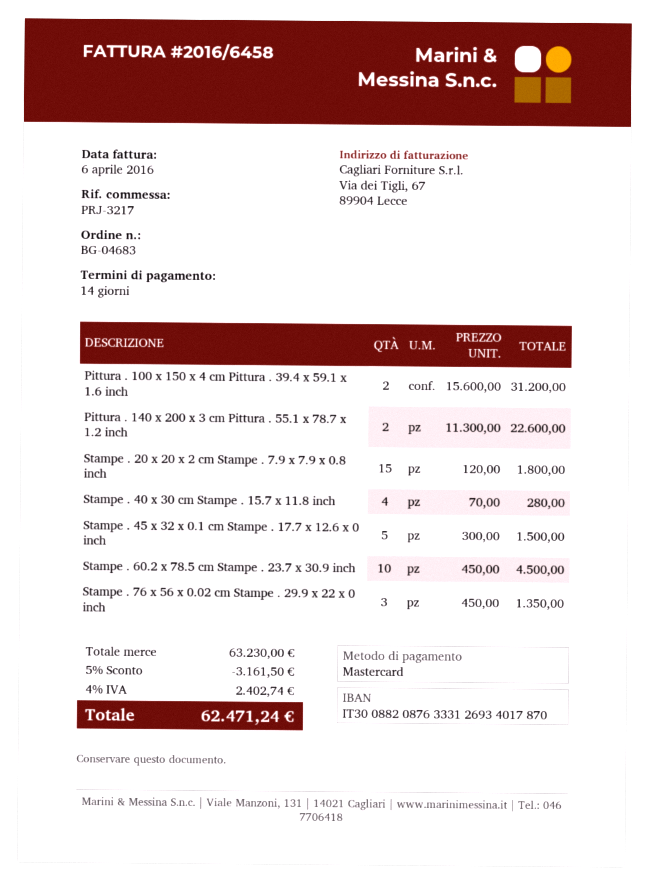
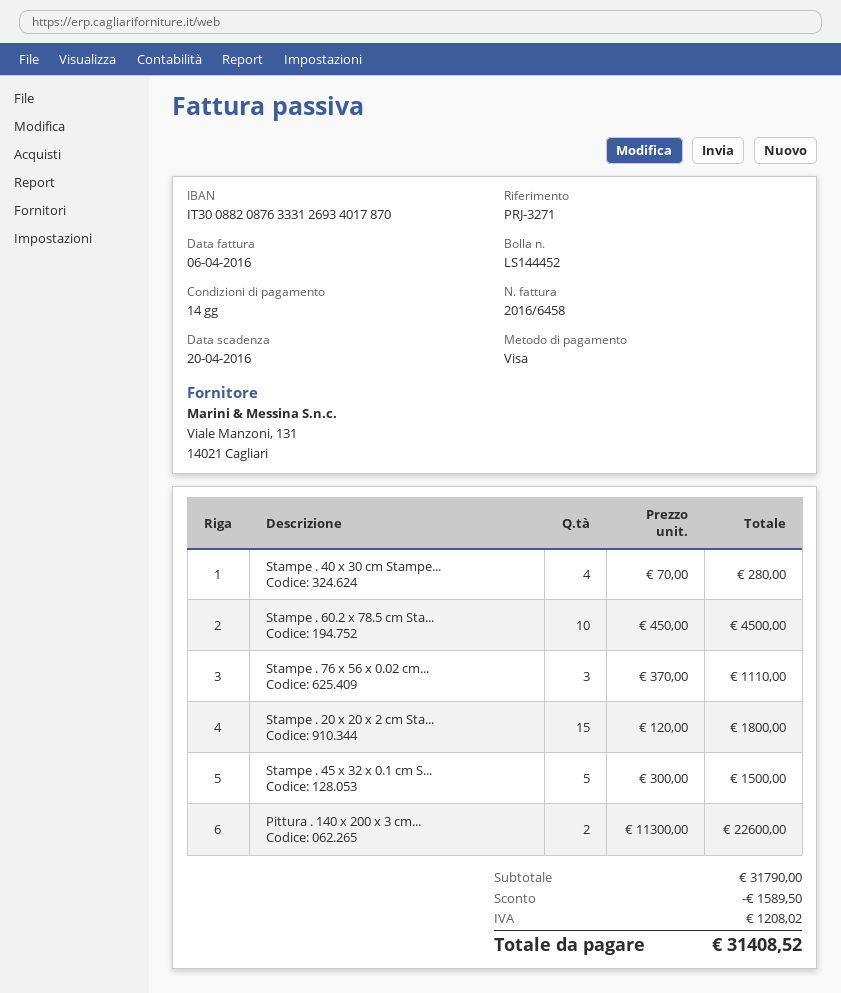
reference: PRJ-3217 -> PRJ-3271
payment method: Mastercard -> Visa
Pittura . 100 x 150 x 4 cm Pittura . 39.4 x 59.1 x 1.6 inch: 2 x 15600.00 = 31200.00 -> none
Stampe . 76 x 56 x 0.02 cm Stampe . 29.9 x 22 x 0 inch: 3 x 450.00 = 1350.00 -> 3 x 370.00 = 1110.00
subtotal: 63230.00 -> 31790.00
discount: 3161.50 -> 1589.50
tax: 2402.74 -> 1208.02
total: 62471.24 -> 31408.52

